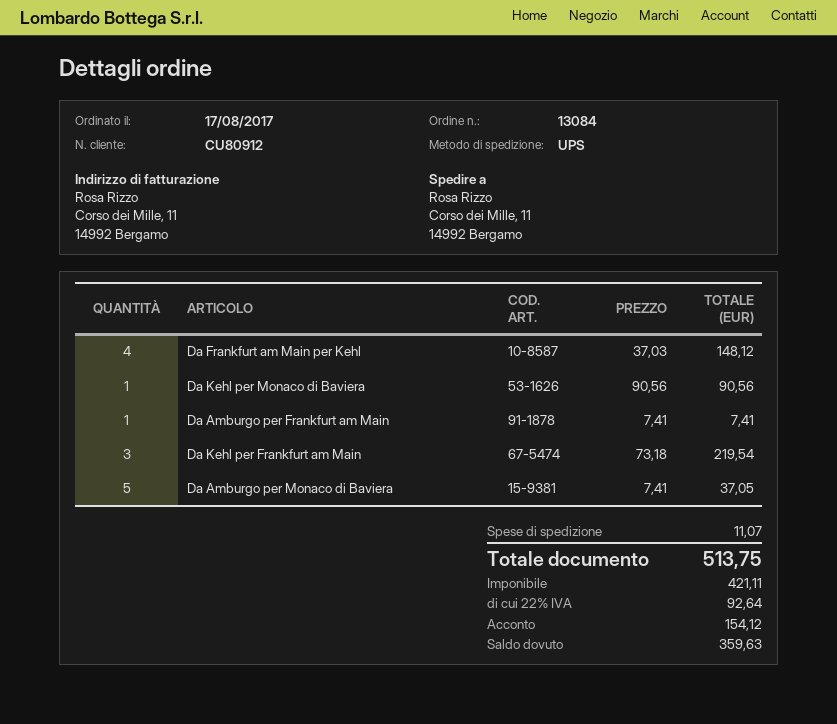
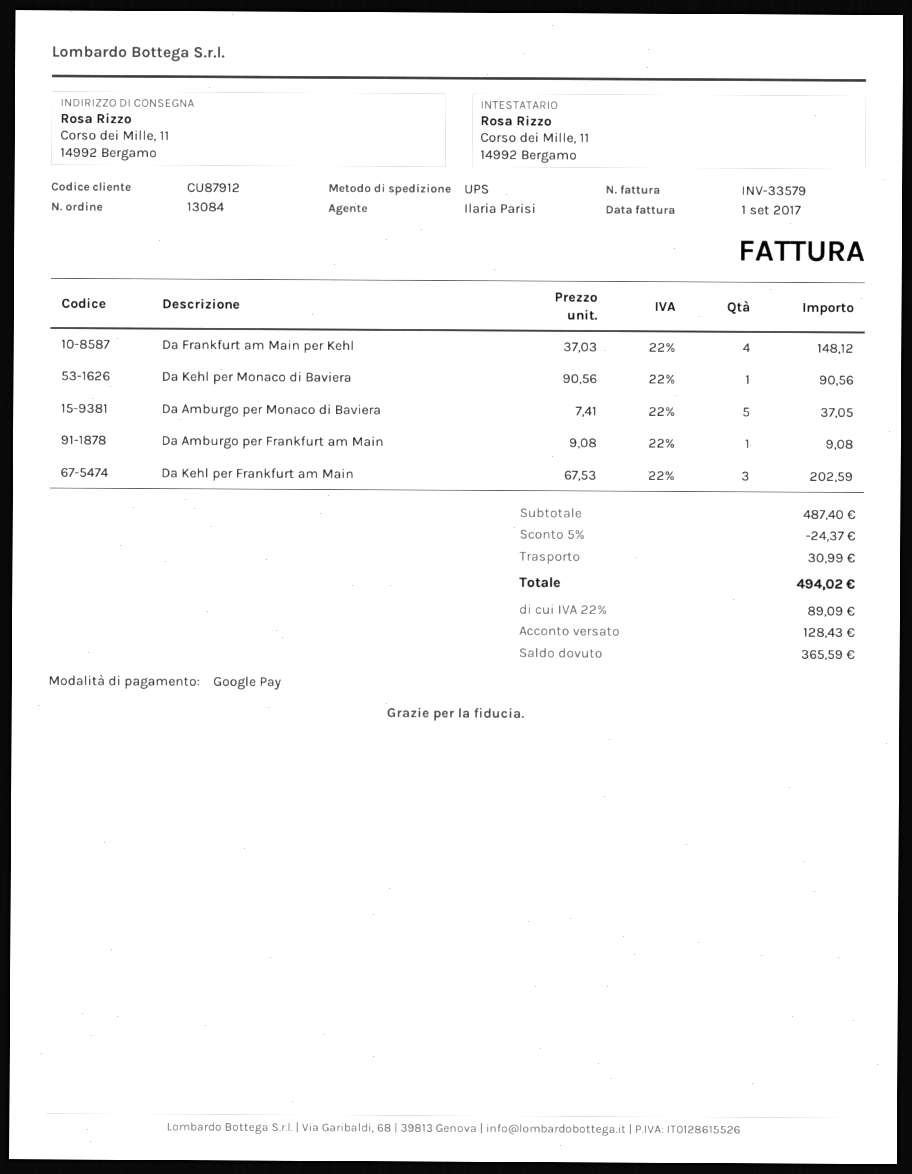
customer number: CU80912 -> CU87912
Da Amburgo per Frankfurt am Main: 1 x 7.41 = 7.41 -> 1 x 9.08 = 9.08
Da Kehl per Frankfurt am Main: 3 x 73.18 = 219.54 -> 3 x 67.53 = 202.59
discount: none -> 5% = 24.37
shipping: 11.07 -> 30.99
tax: 22% = 92.64 -> 22% = 89.09
total: 513.75 -> 494.02
deposit: 154.12 -> 128.43
balance: 359.63 -> 365.59

